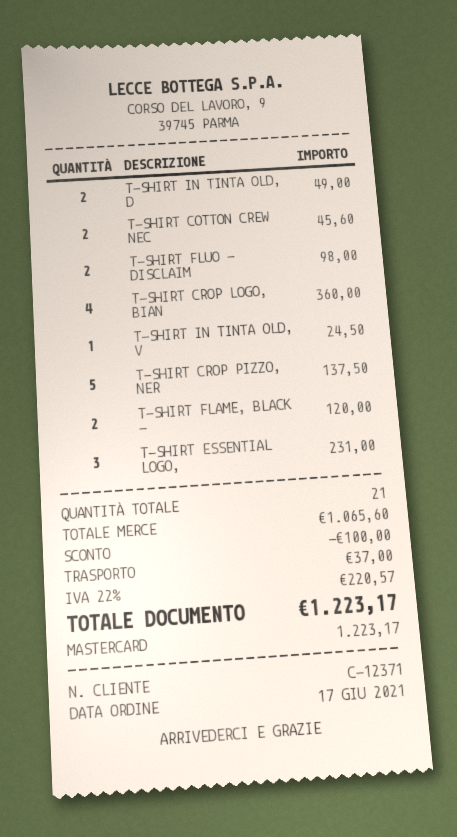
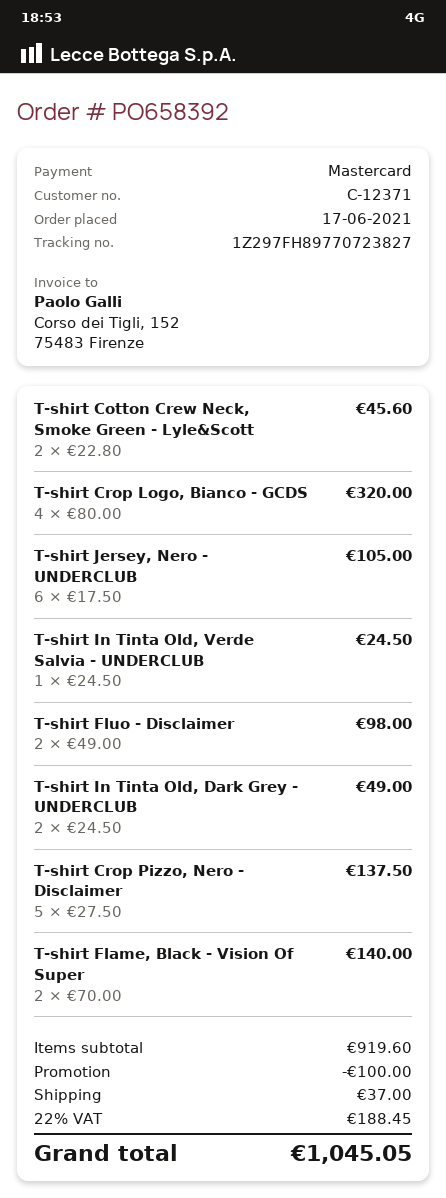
T-SHIRT CROP LOGO, BIAN: 4 for 360.00 -> 4 for 320.00
T-SHIRT FLAME, BLACK -: 2 for 120.00 -> 2 for 140.00
T-SHIRT ESSENTIAL LOGO,: 3 for 231.00 -> none
T-shirt Jersey, Nero - UNDERCLUB: none -> 6 for 105.00
subtotal: 1065.60 -> 919.60
tax: 22% = 220.57 -> 22% = 188.45
total: 1223.17 -> 1045.05

